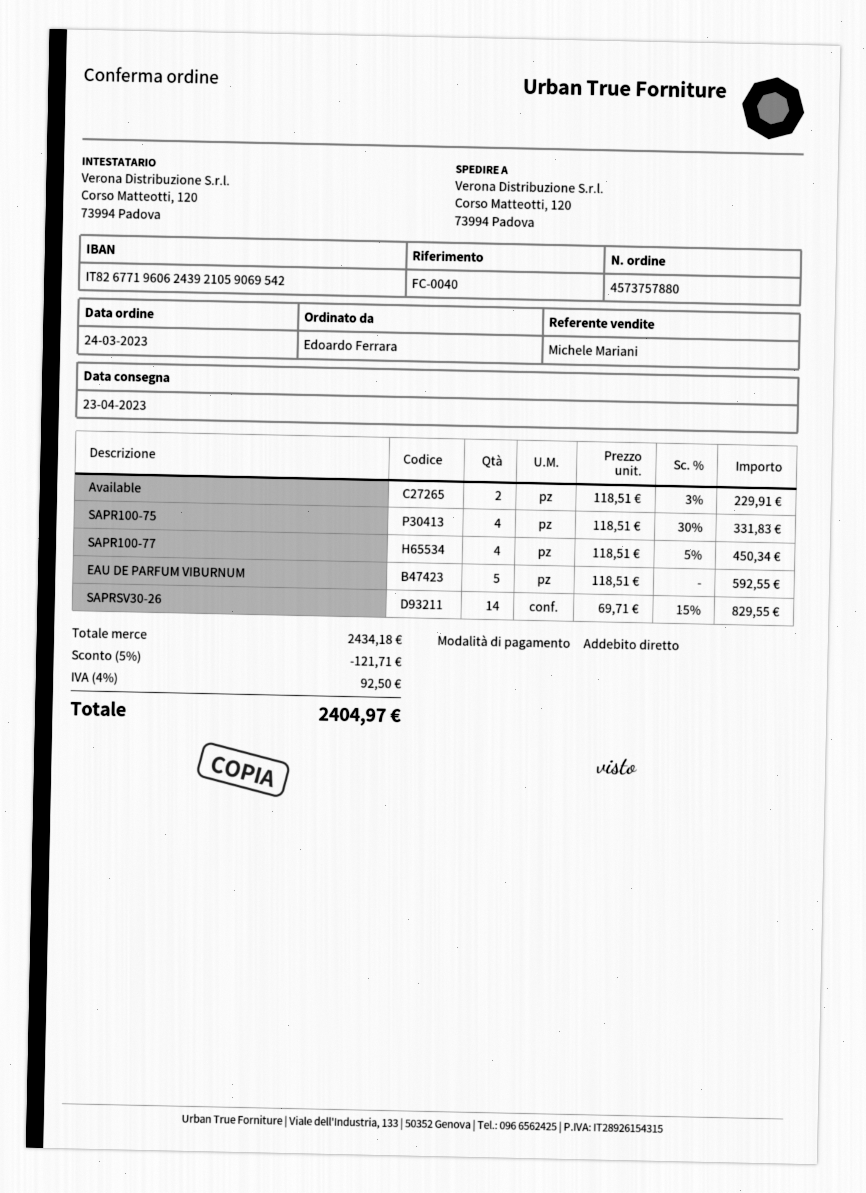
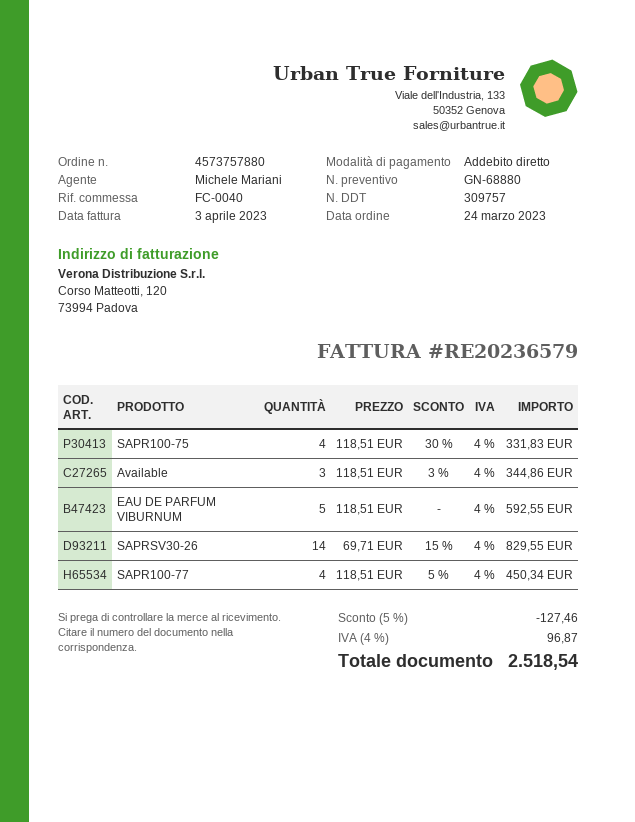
Available: 2 x 118.51 - 3% = 229.91 -> 3 x 118.51 - 3% = 344.86
discount: 5% = 121.71 -> 5% = 127.46
tax: 4% = 92.50 -> 4% = 96.87
total: 2404.97 -> 2518.54

